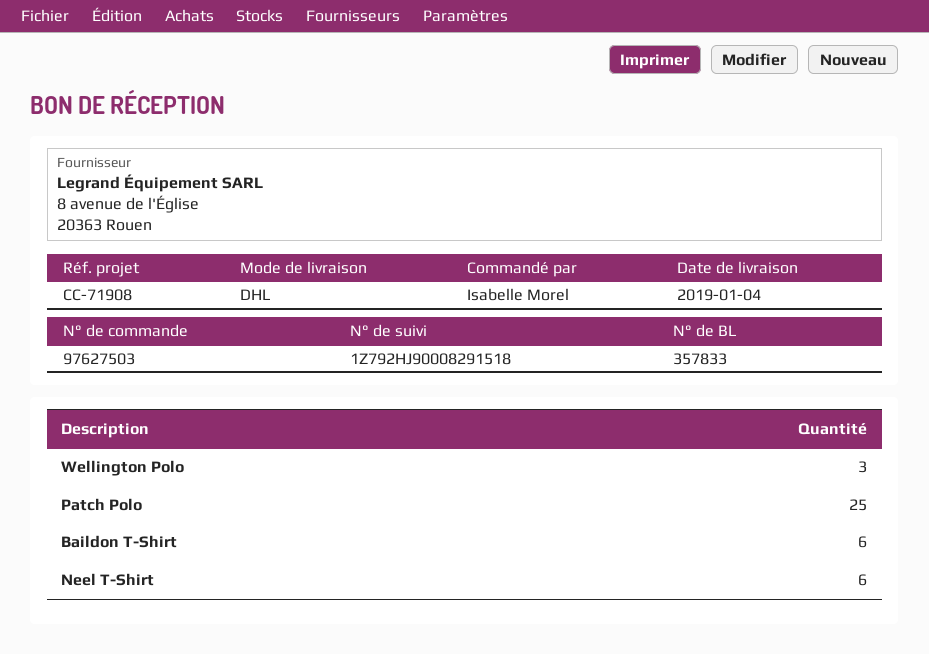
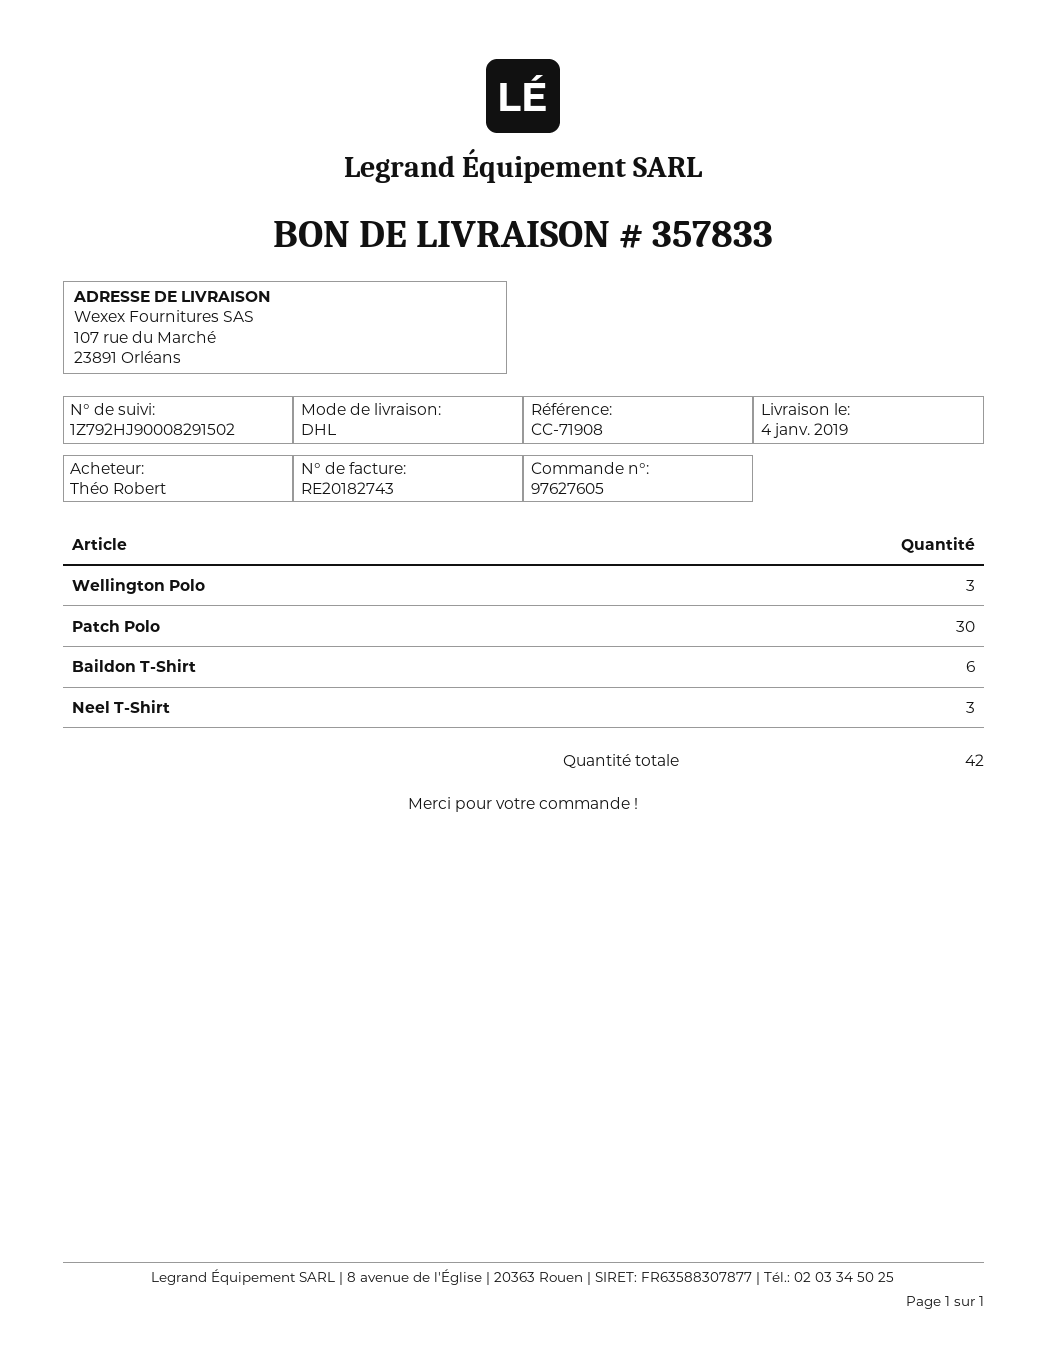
order number: 97627503 -> 97627605
ordered by: Isabelle Morel -> Théo Robert
tracking number: 1Z792HJ90008291518 -> 1Z792HJ90008291502
Patch Polo: 25 -> 30
Neel T-Shirt: 6 -> 3

